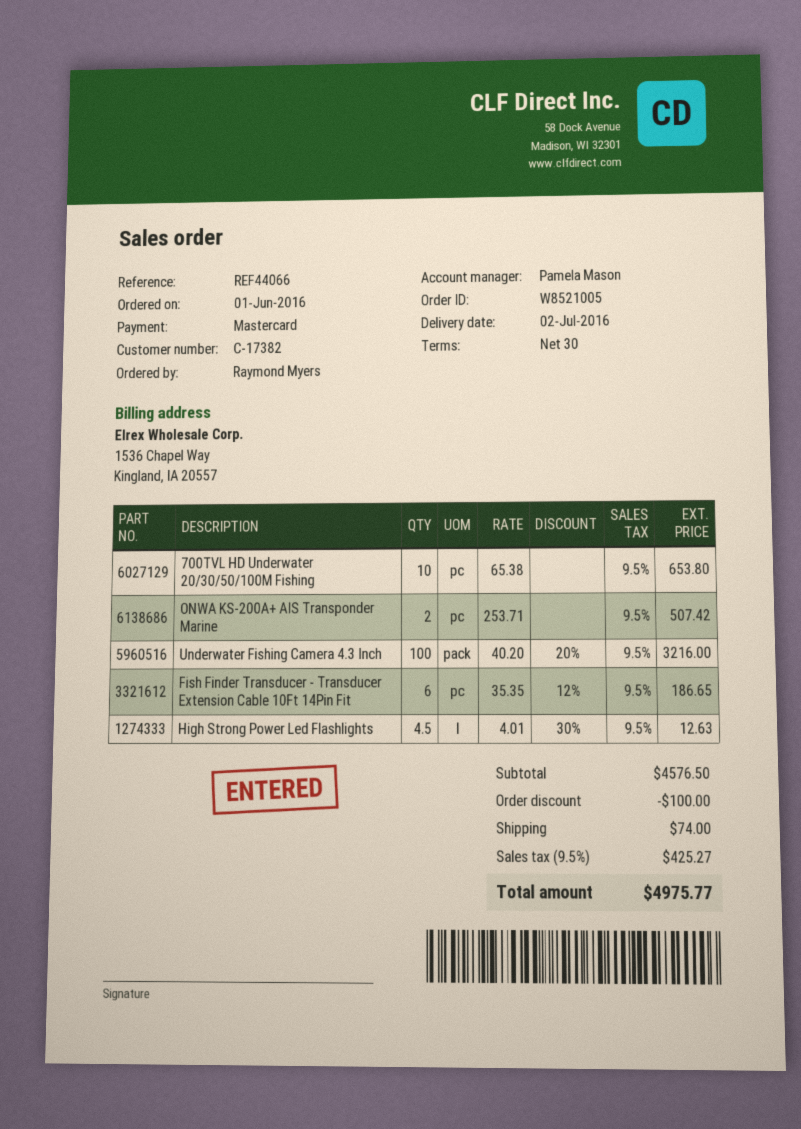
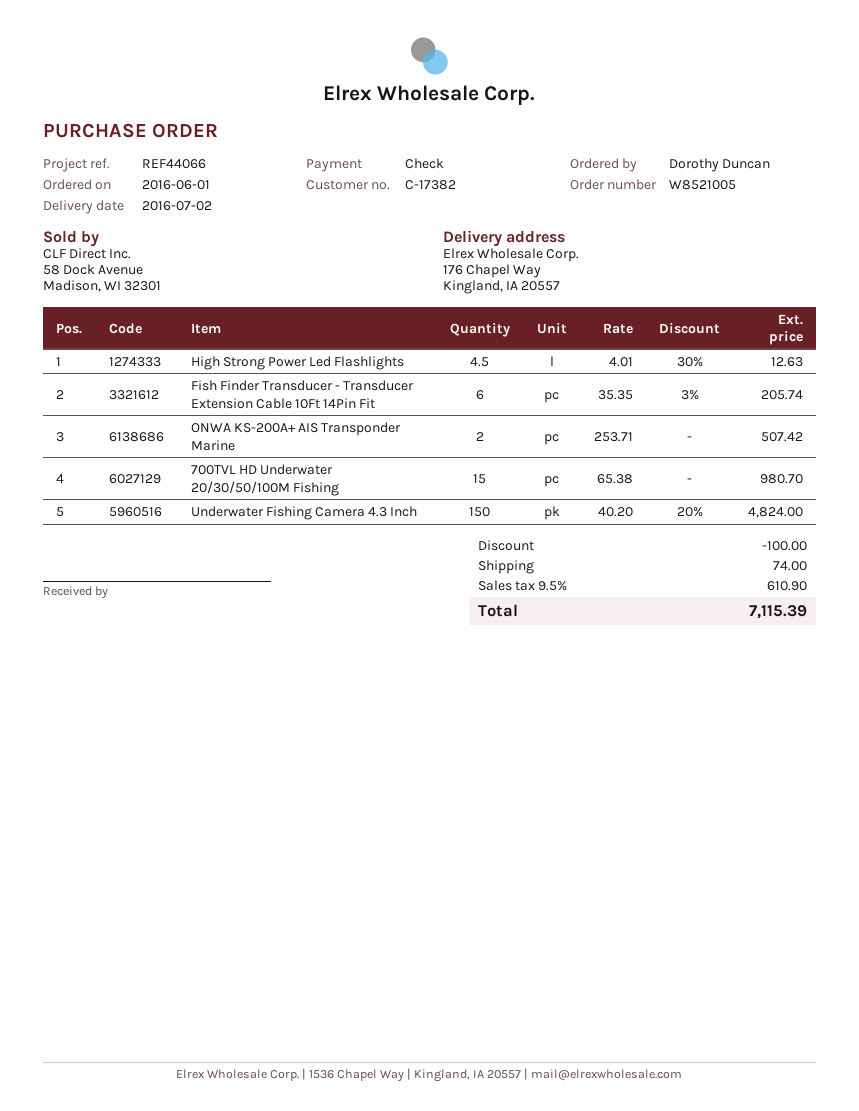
ordered by: Raymond Myers -> Dorothy Duncan
payment method: Mastercard -> cheque
700TVL HD Underwater 20/30/50/100M Fishing: 10 x 65.38 = 653.80 -> 15 x 65.38 = 980.70
Underwater Fishing Camera 4.3 Inch: 100 x 40.20 - 20% = 3216.00 -> 150 x 40.20 - 20% = 4824.00
Fish Finder Transducer - Transducer Extension Cable 10Ft 14Pin Fit: 6 x 35.35 - 12% = 186.65 -> 6 x 35.35 - 3% = 205.74
tax: 9.5% = 425.27 -> 9.5% = 610.90
total: 4975.77 -> 7115.39

